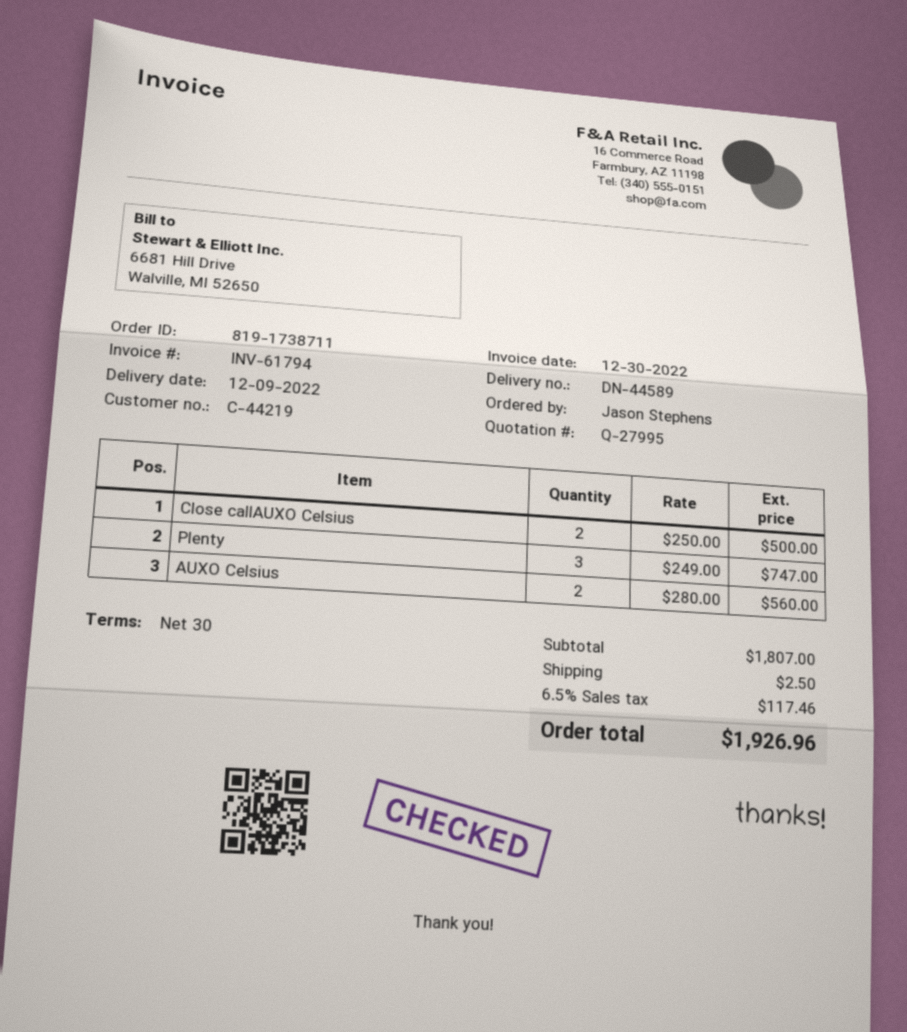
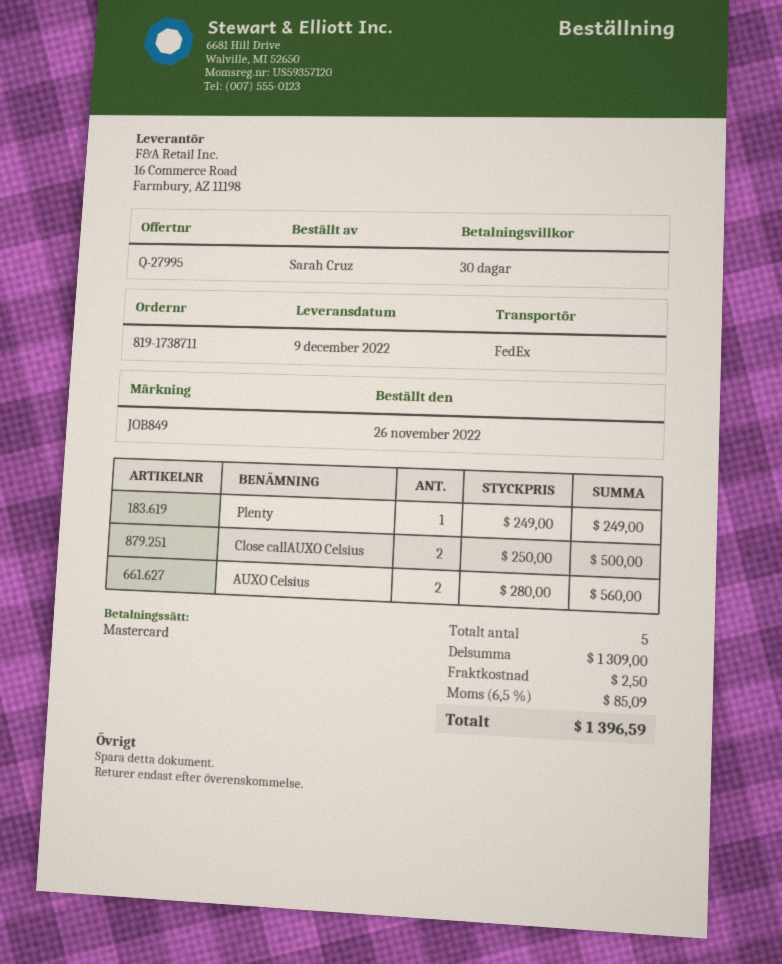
ordered by: Jason Stephens -> Sarah Cruz
Plenty: 3 x 249.00 = 747.00 -> 1 x 249.00 = 249.00
subtotal: 1807.00 -> 1309.00
tax: 6.5% = 117.46 -> 6.5% = 85.09
total: 1926.96 -> 1396.59

